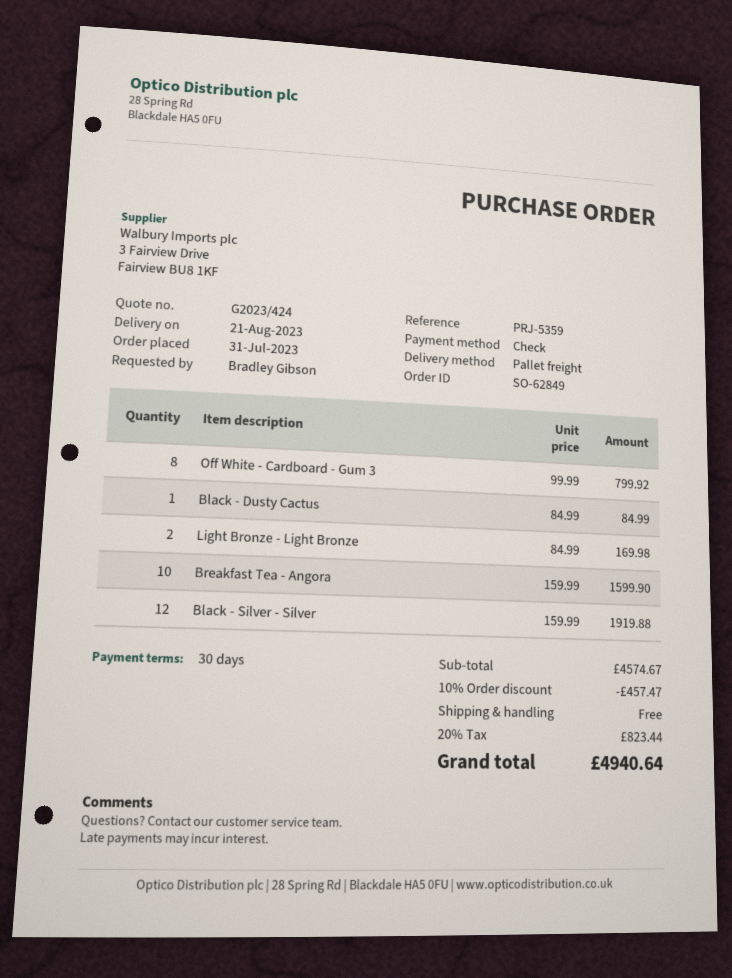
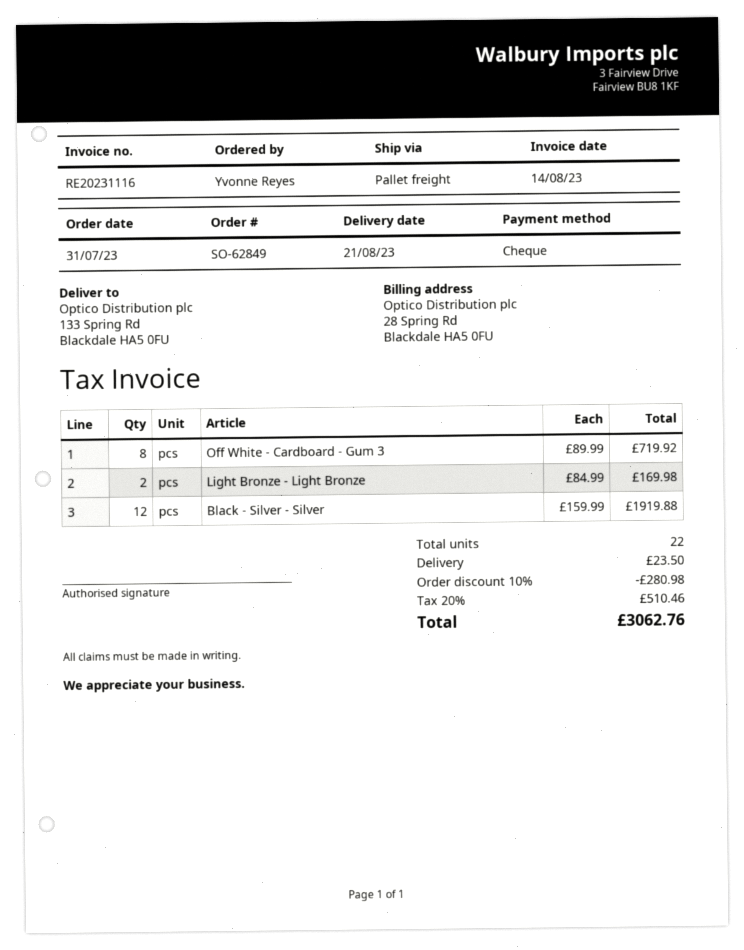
ordered by: Bradley Gibson -> Yvonne Reyes
Off White - Cardboard - Gum 3: 8 x 99.99 = 799.92 -> 8 x 89.99 = 719.92
Black - Dusty Cactus: 1 x 84.99 = 84.99 -> none
Breakfast Tea - Angora: 10 x 159.99 = 1599.90 -> none
discount: 10% = 457.47 -> 10% = 280.98
shipping: 0.00 -> 23.50
tax: 20% = 823.44 -> 20% = 510.46
total: 4940.64 -> 3062.76

